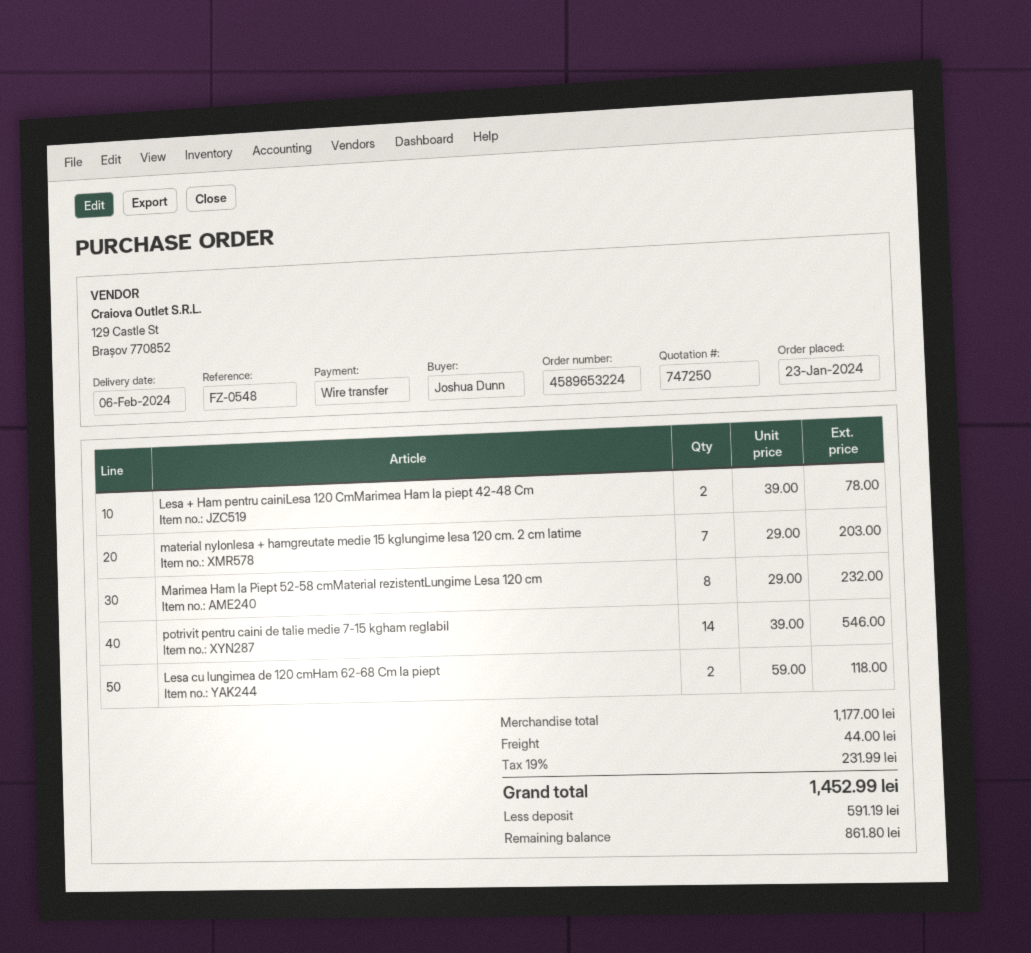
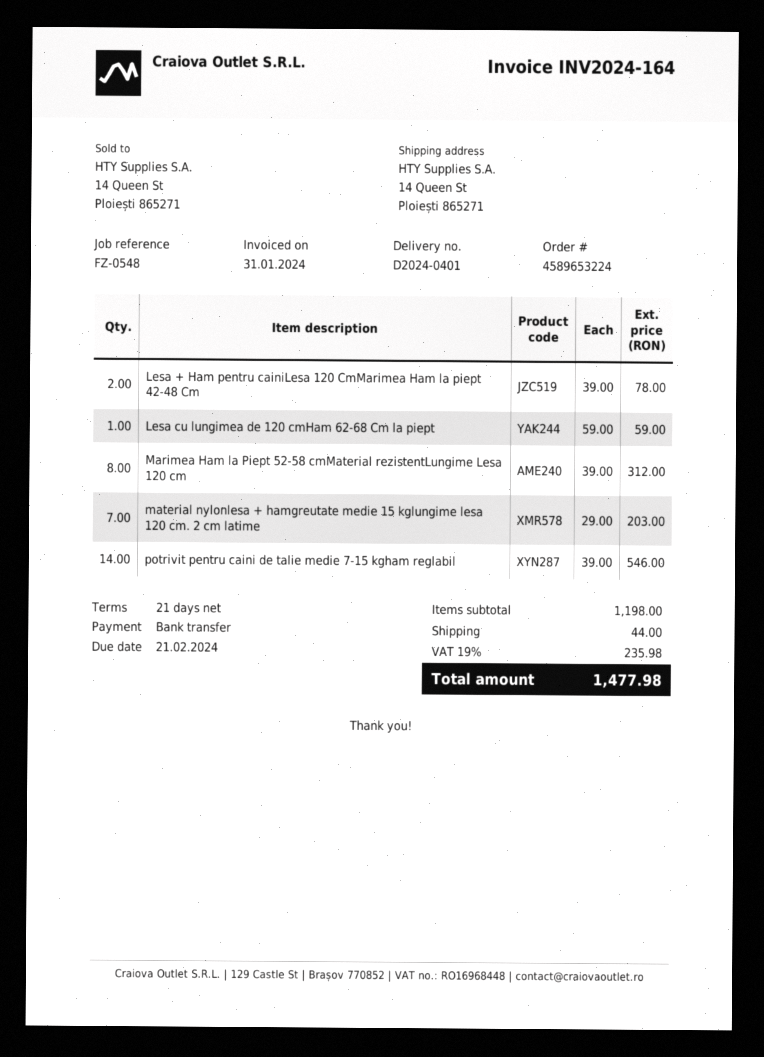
Marimea Ham la Piept 52-58 cmMaterial rezistentLungime Lesa 120 cm: 8 x 29.00 = 232.00 -> 8 x 39.00 = 312.00
Lesa cu lungimea de 120 cmHam 62-68 Cm la piept: 2 x 59.00 = 118.00 -> 1 x 59.00 = 59.00
subtotal: 1177.00 -> 1198.00
tax: 19% = 231.99 -> 19% = 235.98
total: 1452.99 -> 1477.98

